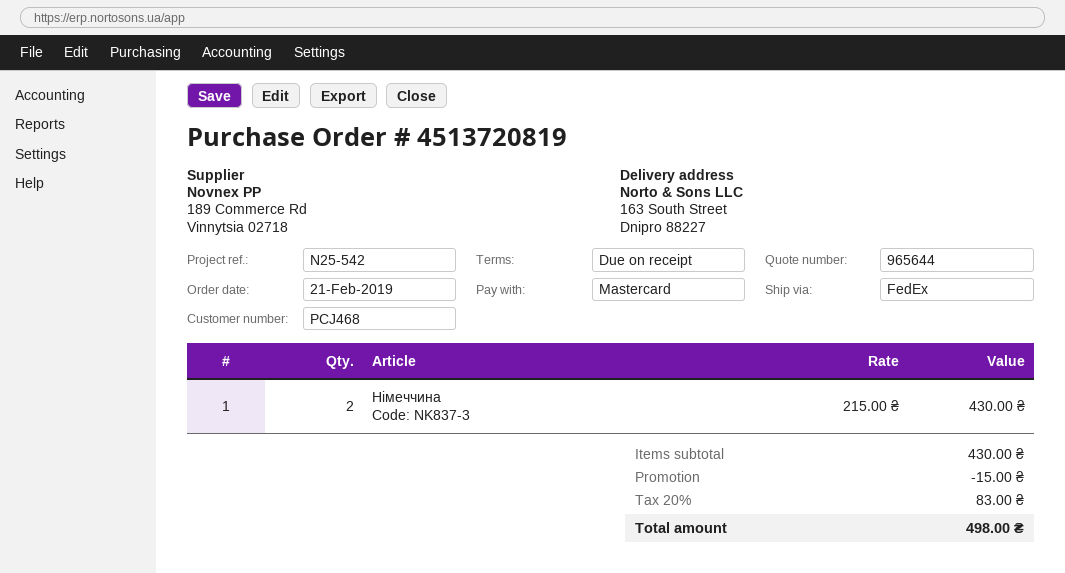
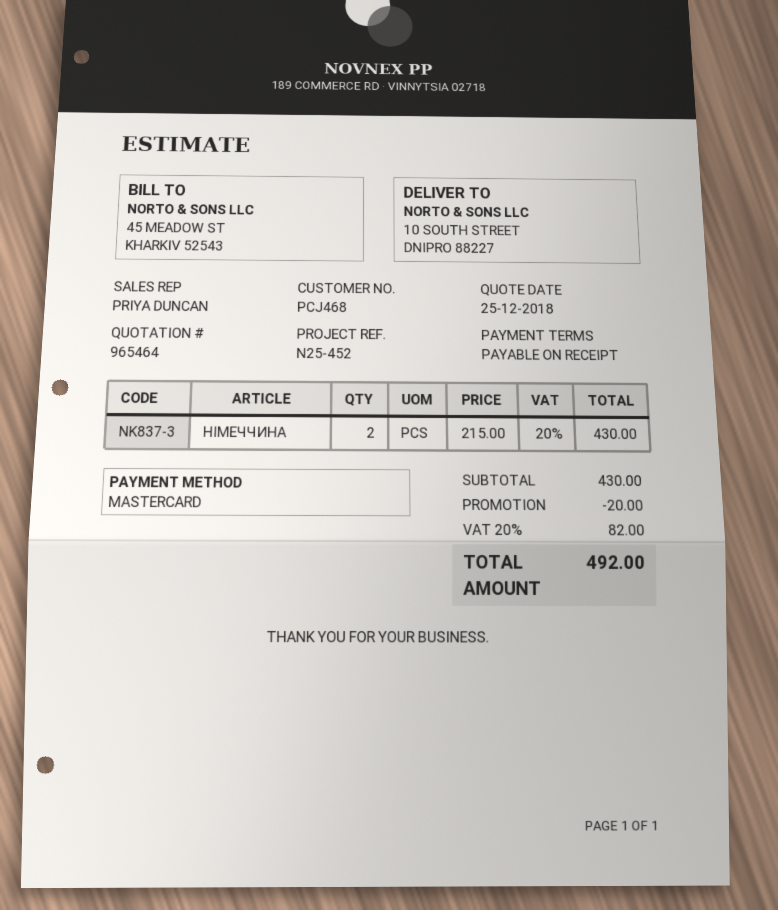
quote number: 965644 -> 965464
reference: N25-542 -> N25-452
ship to: 163 South Street, Dnipro 88227 -> 10 SOUTH STREET, DNIPRO 88227
discount: 15.00 -> 20.00
tax: 20% = 83.00 -> 20% = 82.00
total: 498.00 -> 492.00

